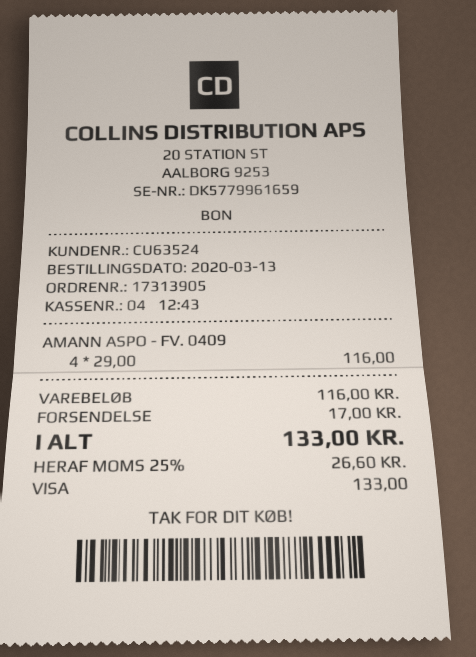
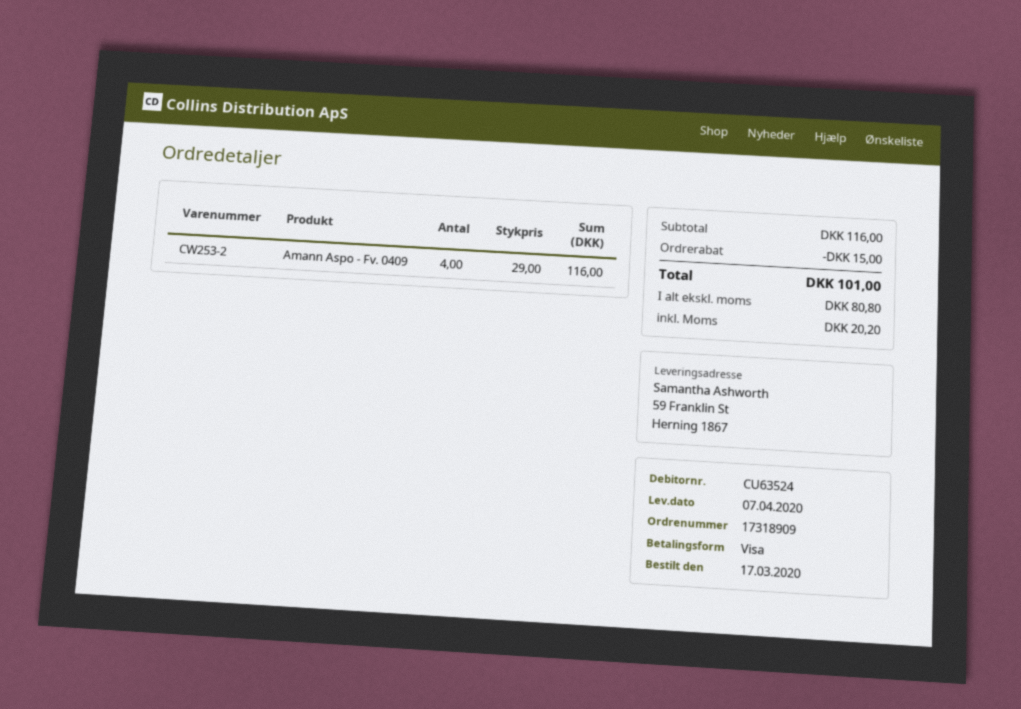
order number: 17313905 -> 17318909
order date: 2020-03-13 -> 2020-03-17
discount: none -> 15.00
shipping: 17.00 -> none
tax: 26.60 -> 20.20
total: 133.00 -> 101.00

